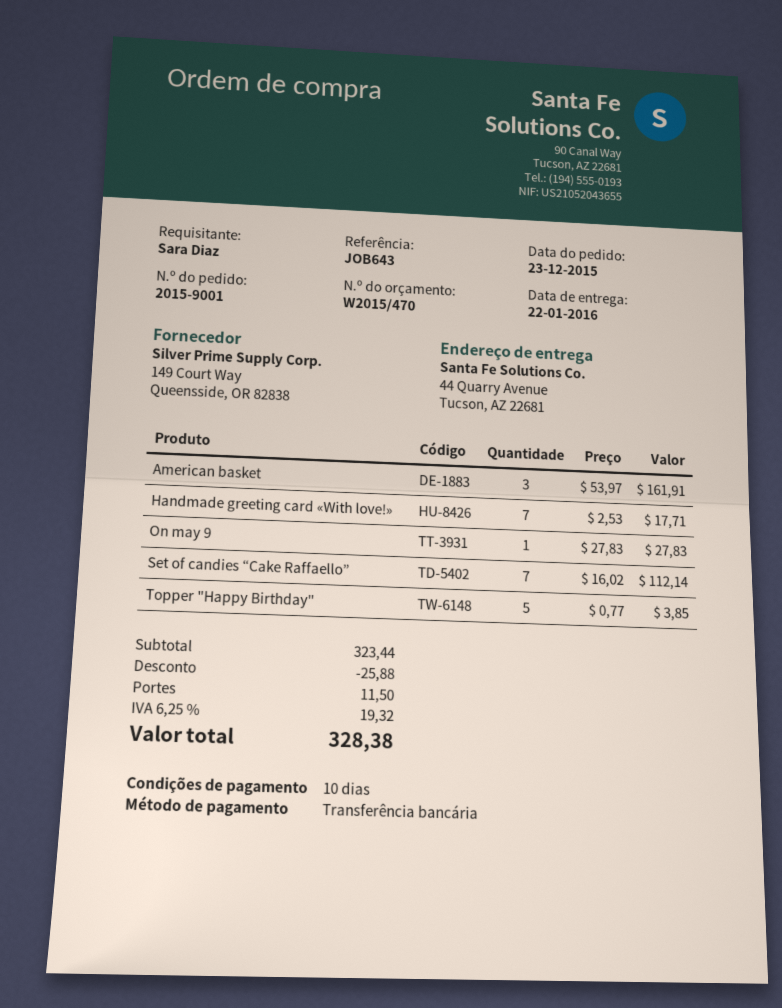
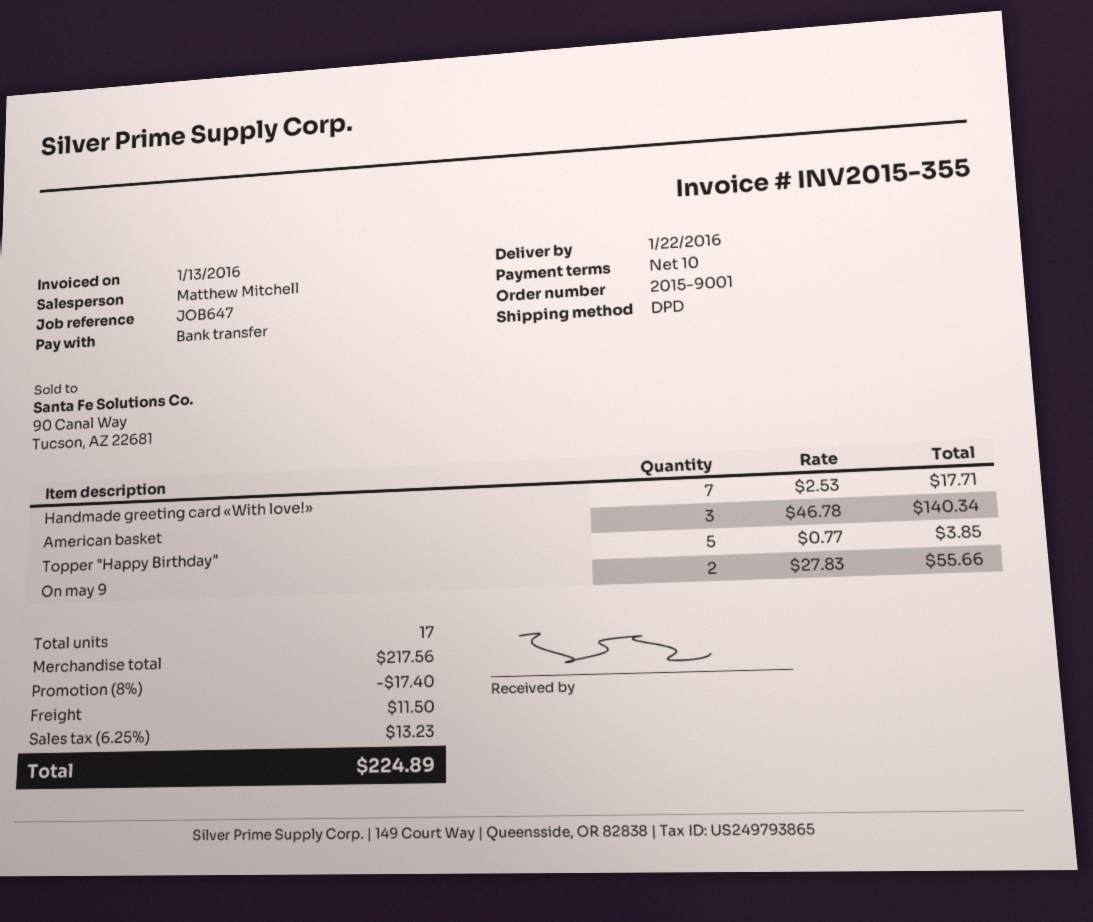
reference: JOB643 -> JOB647
American basket: 3 x 53.97 = 161.91 -> 3 x 46.78 = 140.34
On may 9: 1 x 27.83 = 27.83 -> 2 x 27.83 = 55.66
Set of candies “Cake Raffaello”: 7 x 16.02 = 112.14 -> none
subtotal: 323.44 -> 217.56
discount: 25.88 -> 17.40
tax: 6.25% = 19.32 -> 6.25% = 13.23
total: 328.38 -> 224.89

